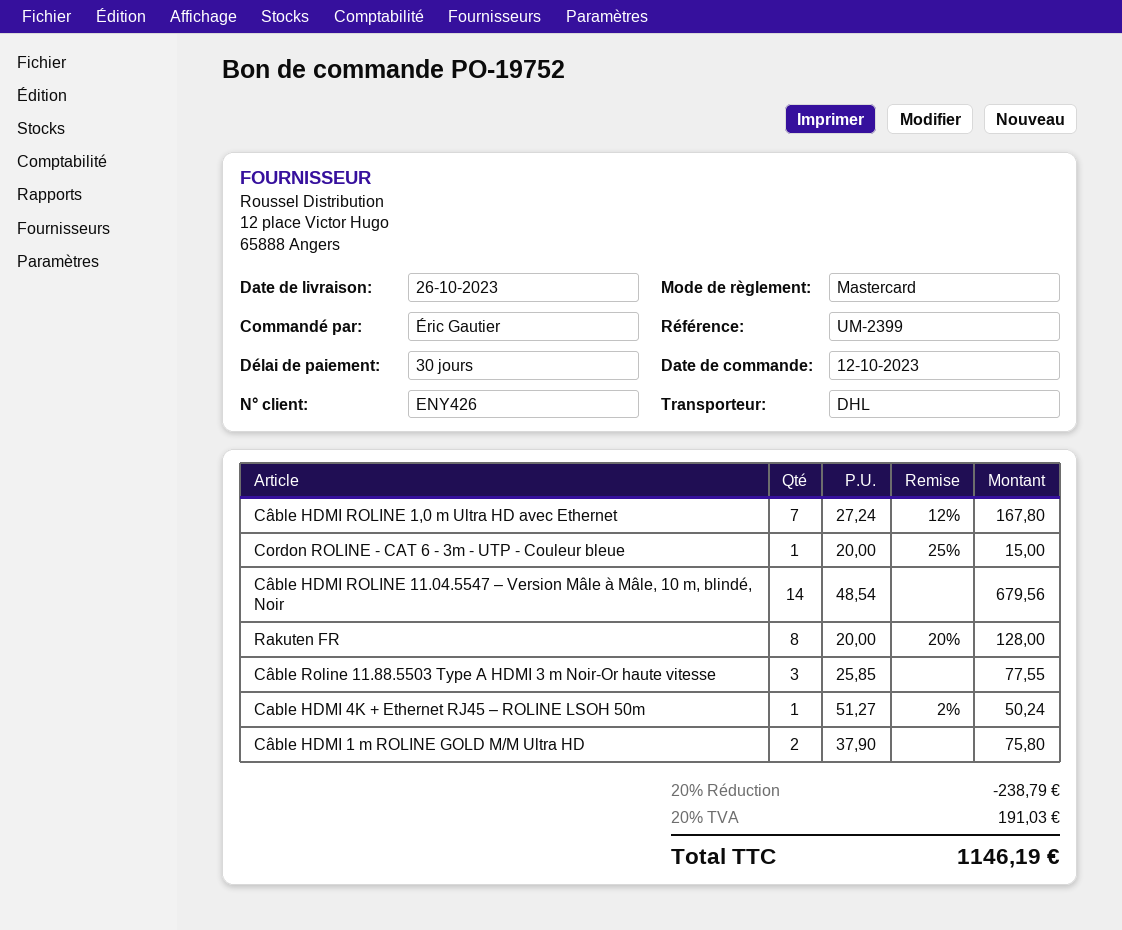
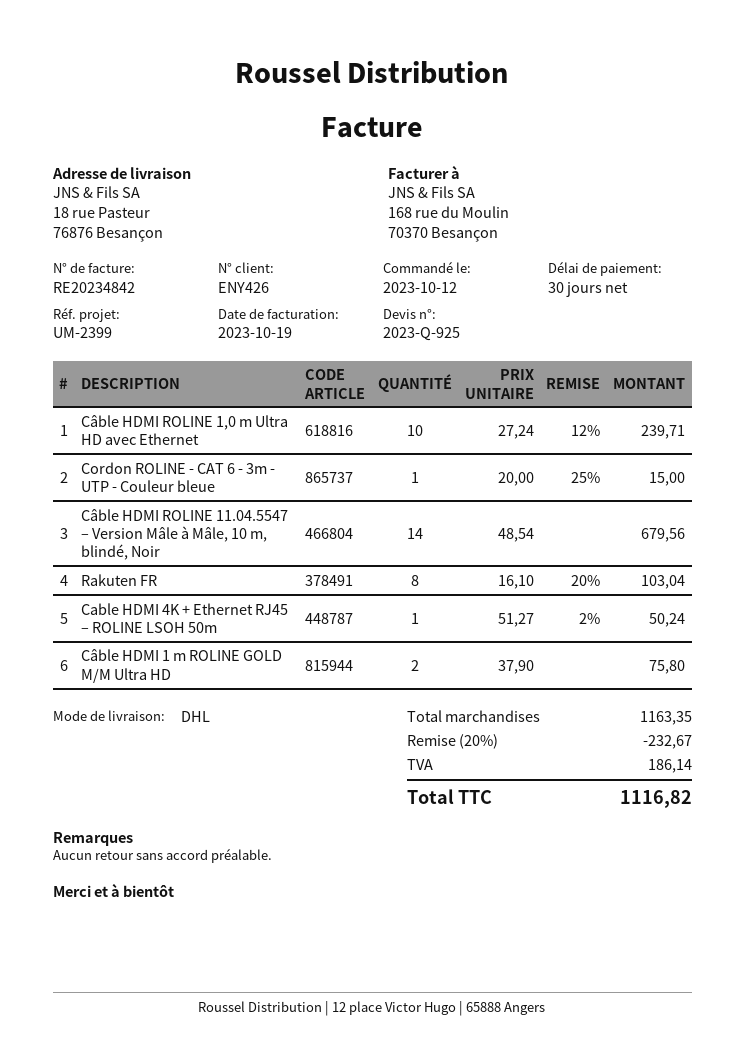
Câble HDMI ROLINE 1,0 m Ultra HD avec Ethernet: 7 x 27.24 - 12% = 167.80 -> 10 x 27.24 - 12% = 239.71
Rakuten FR: 8 x 20.00 - 20% = 128.00 -> 8 x 16.10 - 20% = 103.04
Câble Roline 11.88.5503 Type A HDMI 3 m Noir‑Or haute vitesse: 3 x 25.85 = 77.55 -> none
discount: 20% = 238.79 -> 20% = 232.67
tax: 191.03 -> 186.14
total: 1146.19 -> 1116.82

